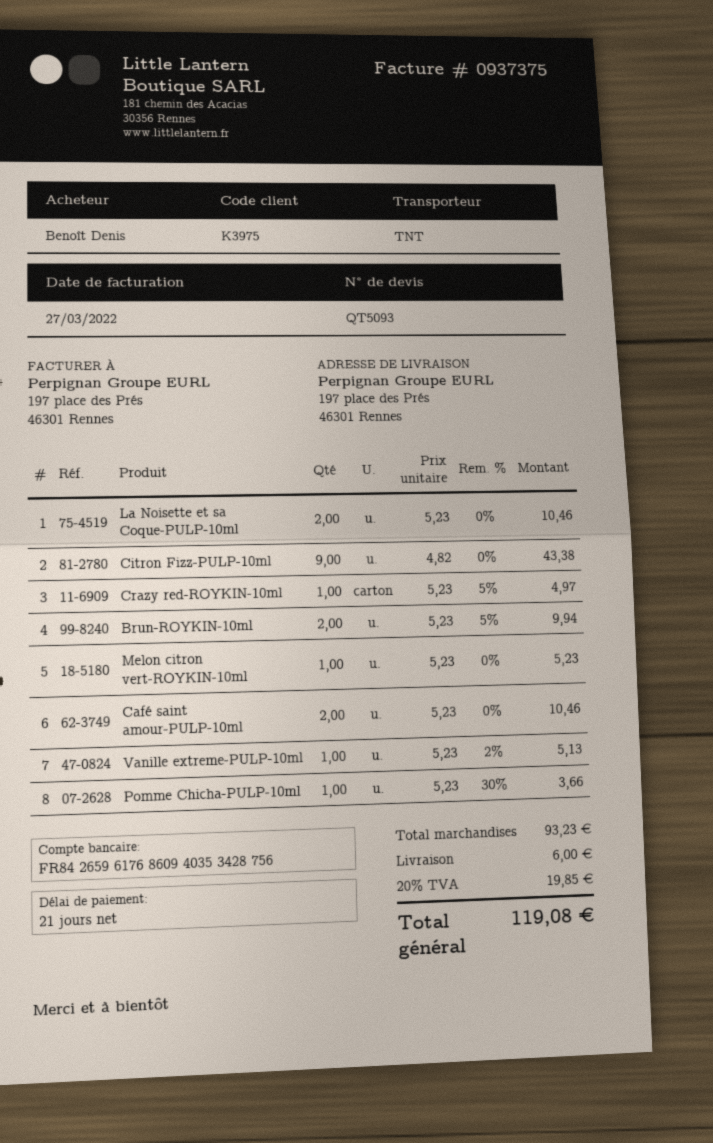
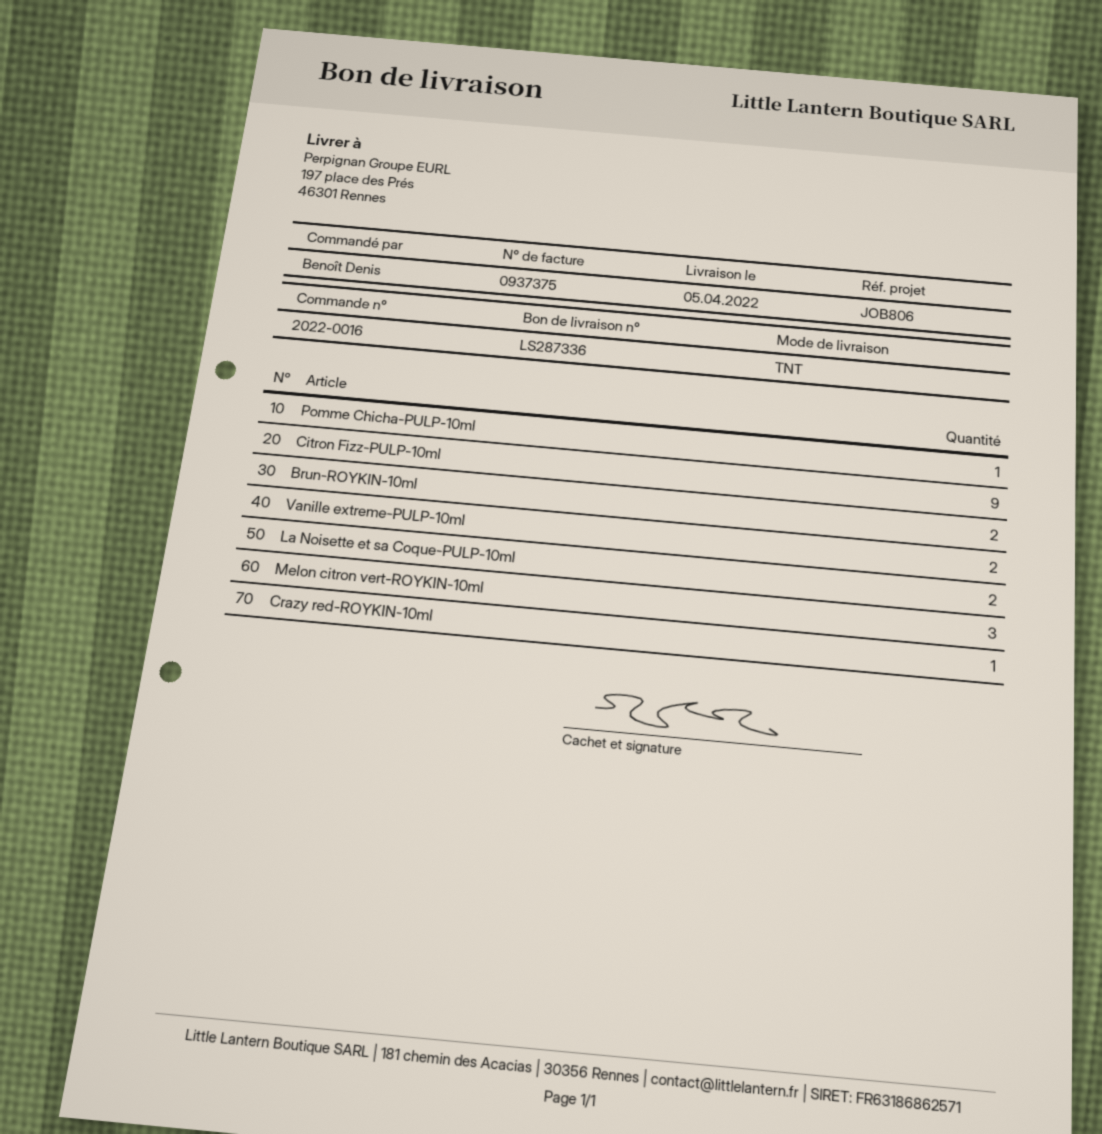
Melon citron vert-ROYKIN-10ml: 1 -> 3
Café saint amour-PULP-10ml: 2 -> none
Vanille extreme-PULP-10ml: 1 -> 2

